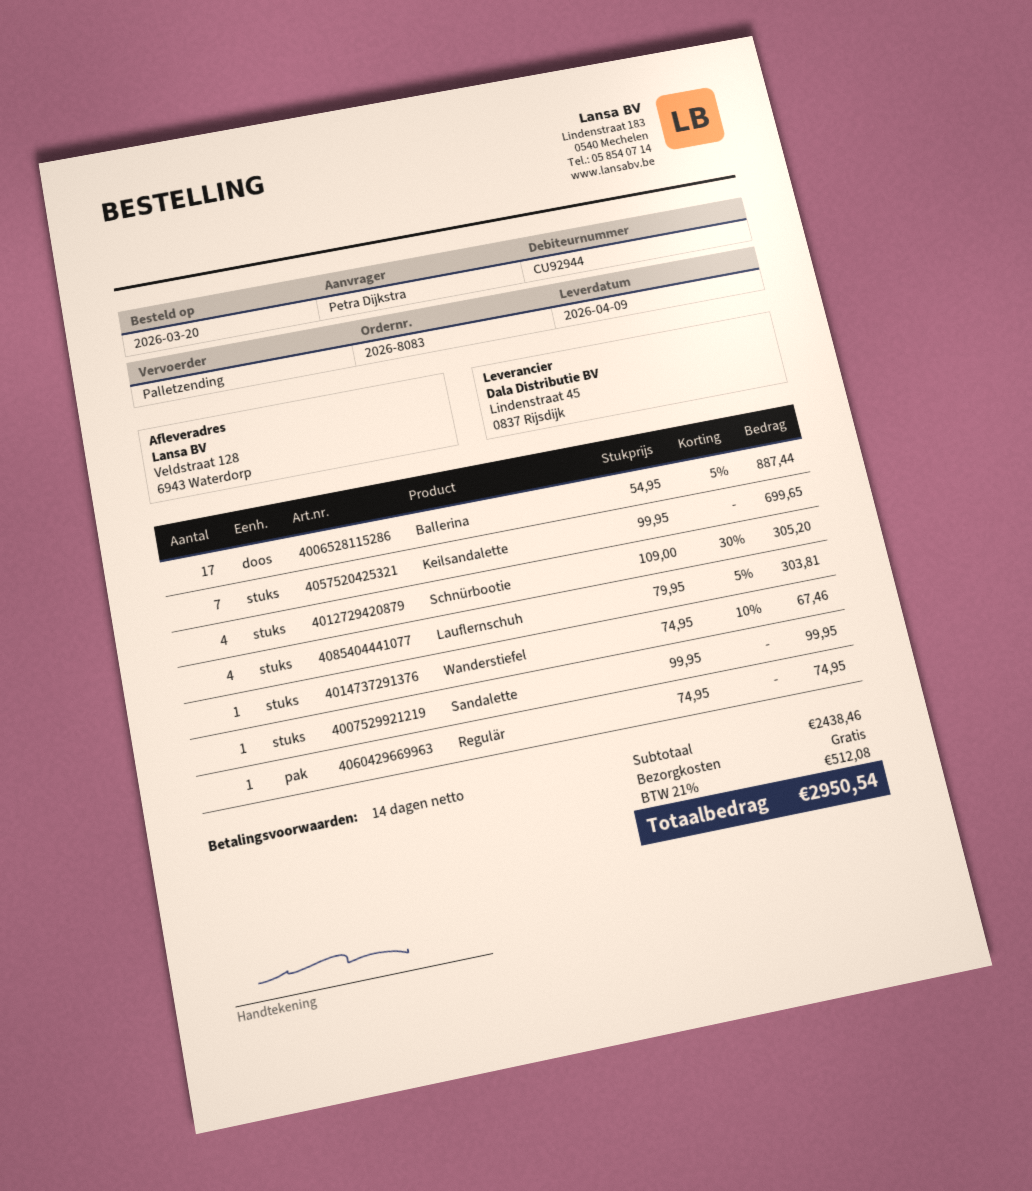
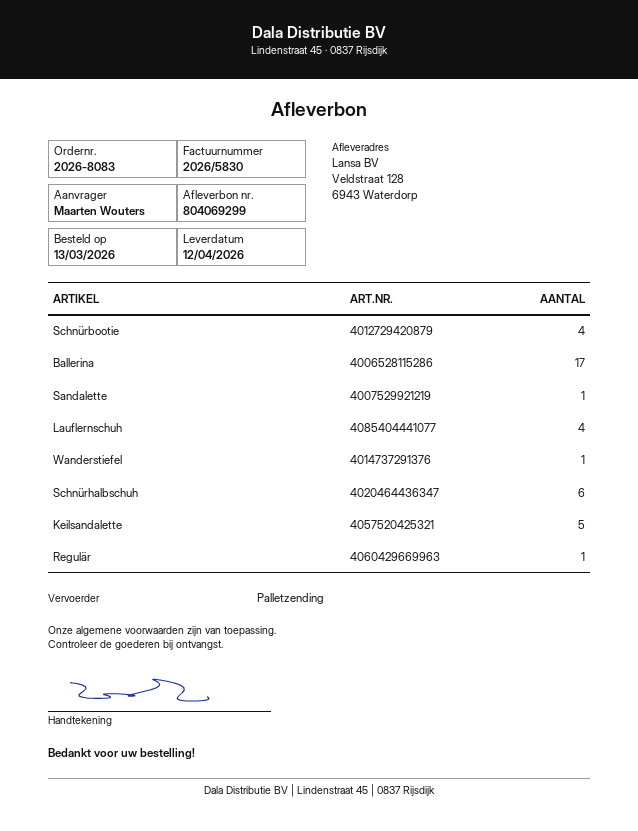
order date: 2026-03-20 -> 2026-03-13
delivery date: 2026-04-09 -> 2026-04-12
ordered by: Petra Dijkstra -> Maarten Wouters
Keilsandalette: 7 -> 5
Schnürhalbschuh: none -> 6

